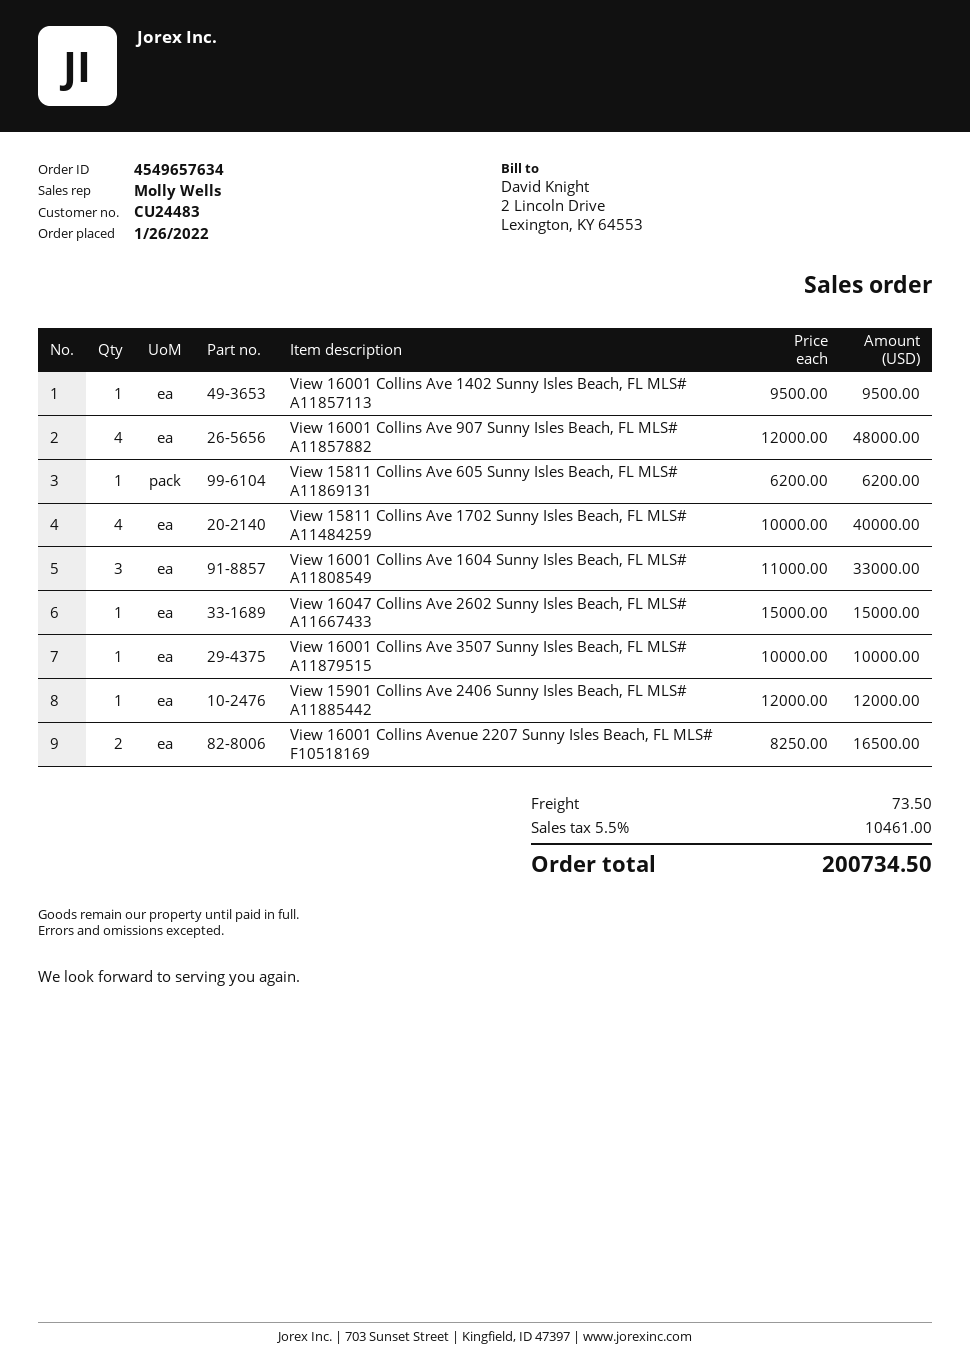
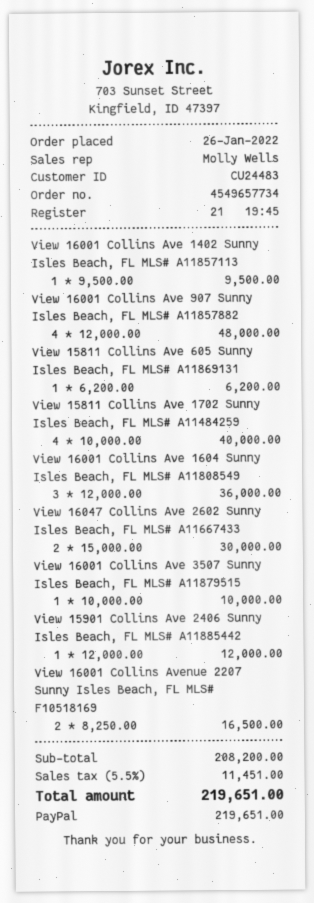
order number: 4549657634 -> 4549657734
View 16001 Collins Ave 1604 Sunny Isles Beach, FL MLS# A11808549: 3 x 11000.00 = 33000.00 -> 3 x 12000.00 = 36000.00
View 16047 Collins Ave 2602 Sunny Isles Beach, FL MLS# A11667433: 1 x 15000.00 = 15000.00 -> 2 x 15000.00 = 30000.00
shipping: 73.50 -> none
tax: 5.5% = 10461.00 -> 5.5% = 11451.00
total: 200734.50 -> 219651.00

